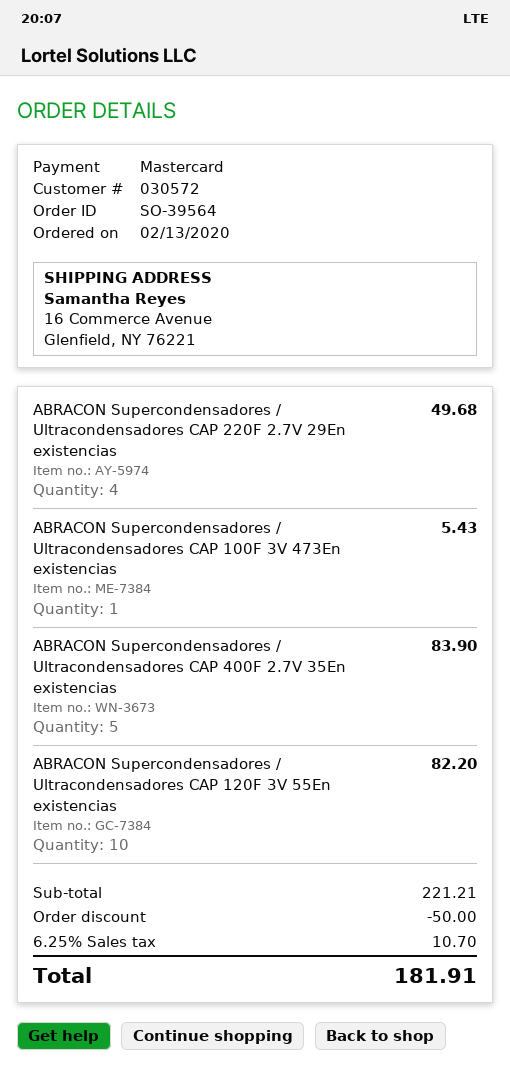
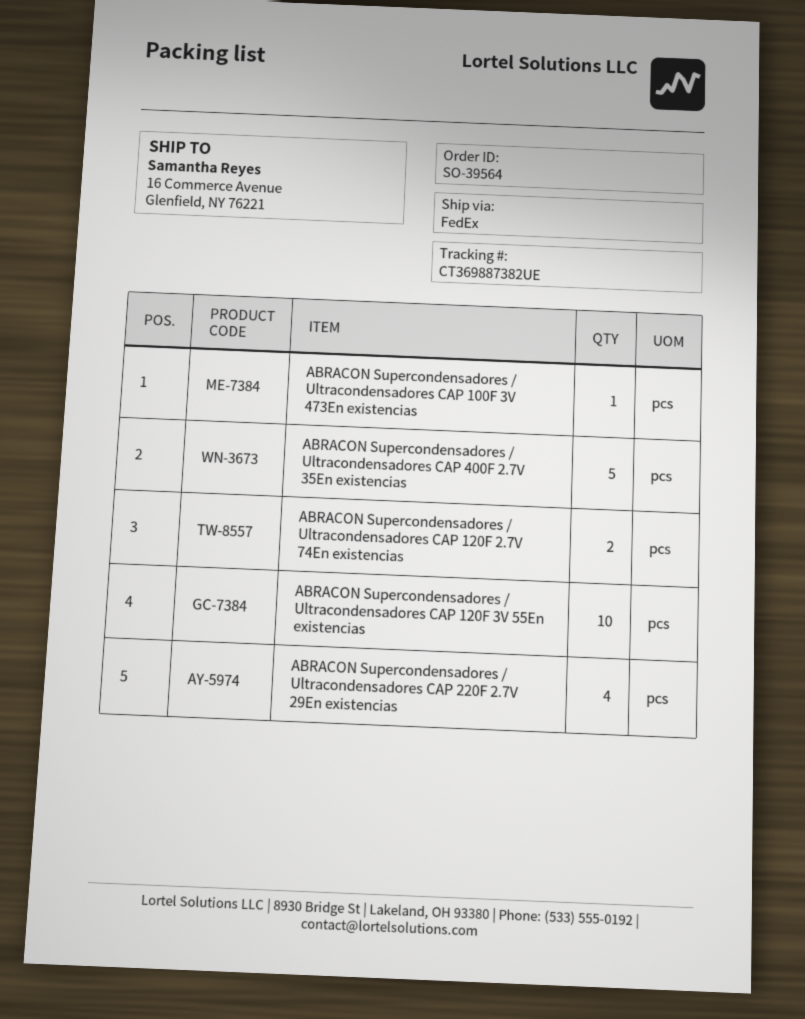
ABRACON Supercondensadores / Ultracondensadores CAP 120F 2.7V 74En existencias: none -> 2

